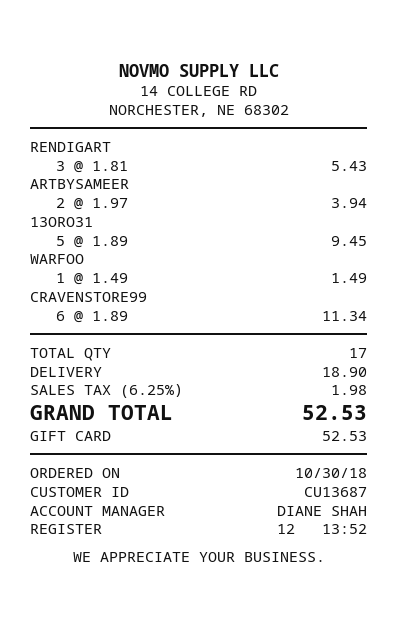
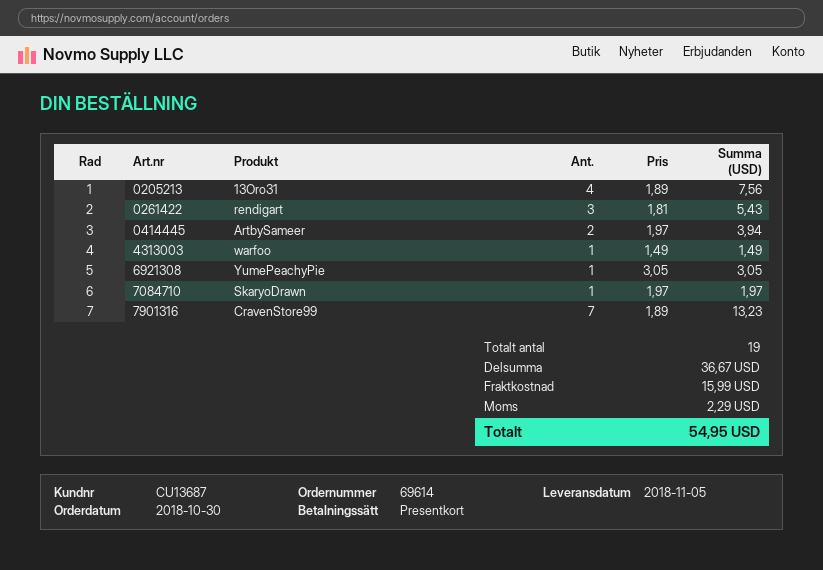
13ORO31: 5 x 1.89 = 9.45 -> 4 x 1.89 = 7.56
CRAVENSTORE99: 6 x 1.89 = 11.34 -> 7 x 1.89 = 13.23
YumePeachyPie: none -> 1 x 3.05 = 3.05
SkaryoDrawn: none -> 1 x 1.97 = 1.97
total quantity: 17 -> 19
shipping: 18.90 -> 15.99
tax: 1.98 -> 2.29
total: 52.53 -> 54.95

